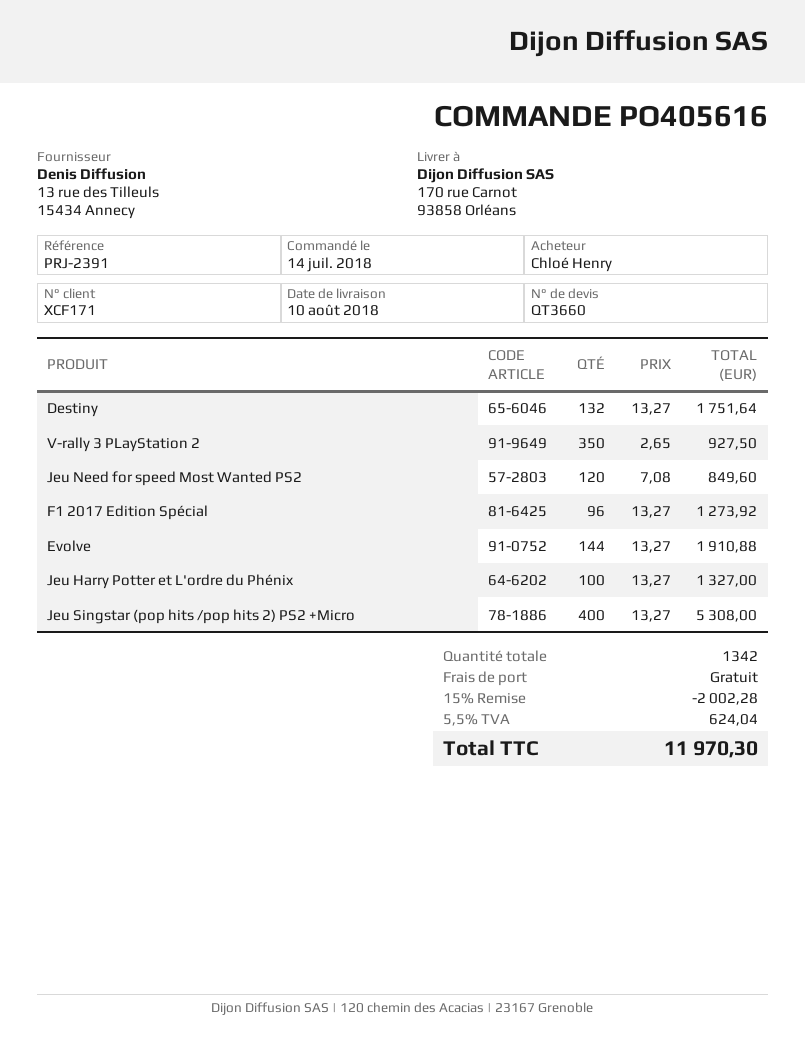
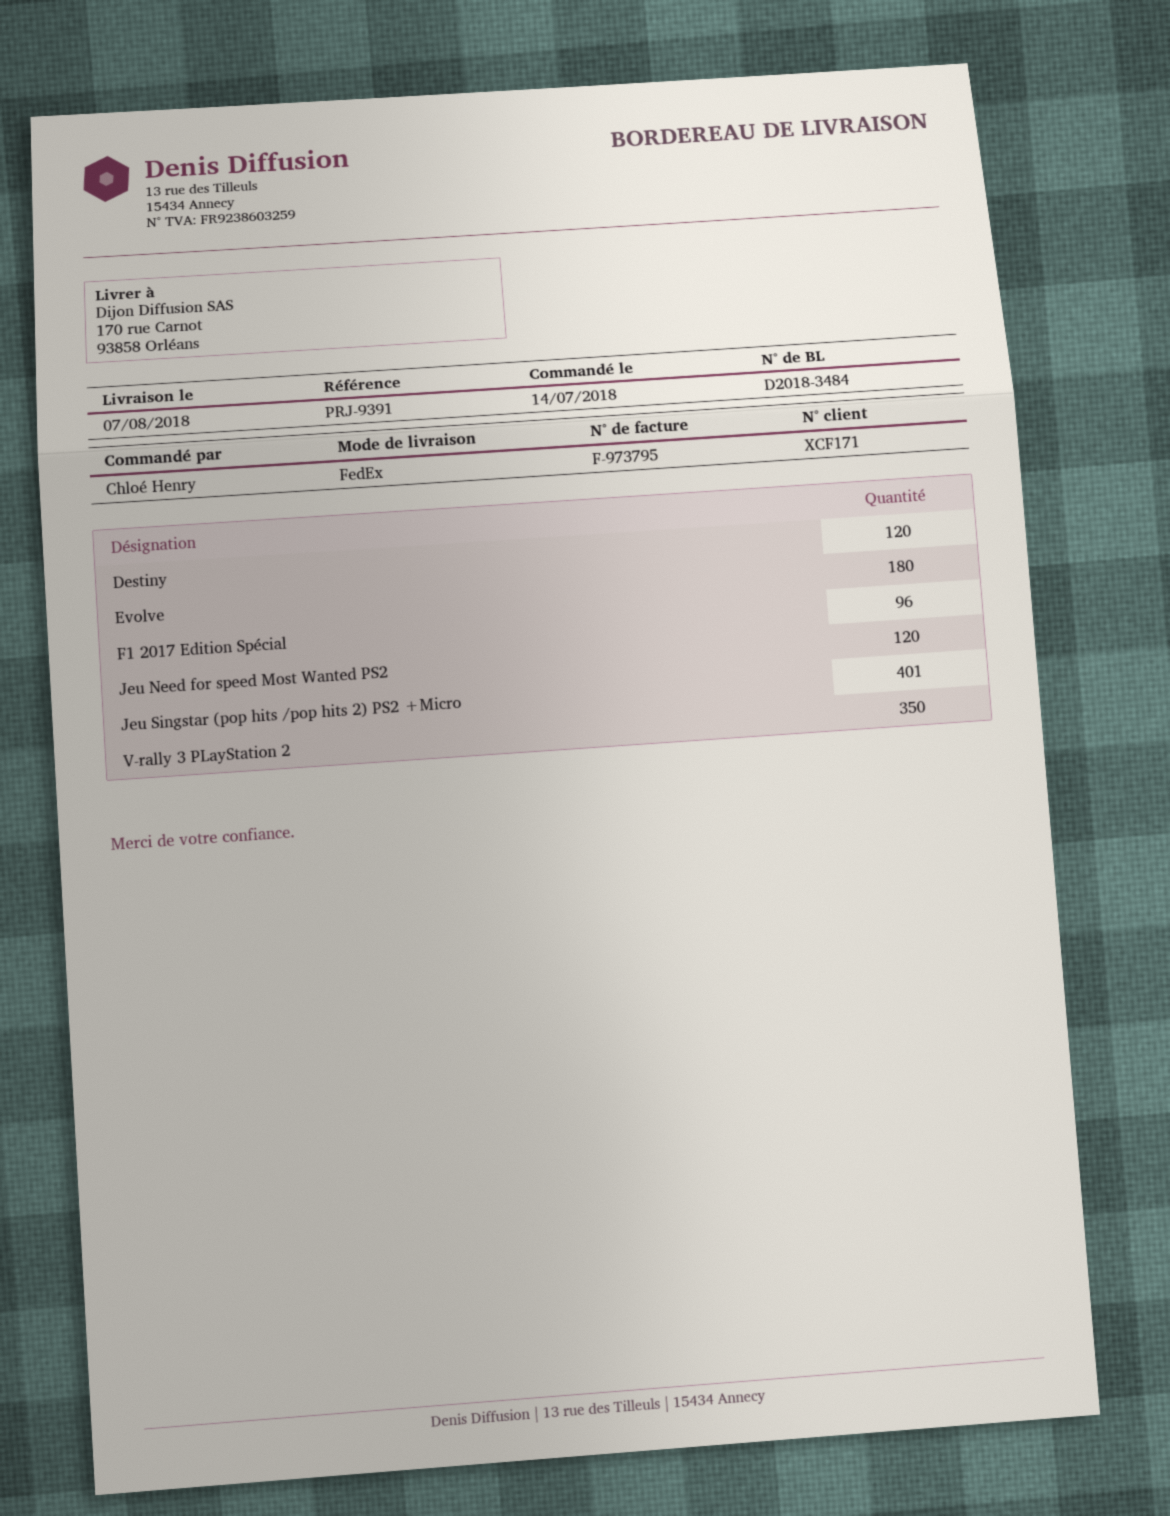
delivery date: 2018-08-10 -> 2018-08-07
reference: PRJ-2391 -> PRJ-9391
Destiny: 132 -> 120
Evolve: 144 -> 180
Jeu Harry Potter et L'ordre du Phénix: 100 -> none
Jeu Singstar (pop hits /pop hits 2) PS2 +Micro: 400 -> 401

